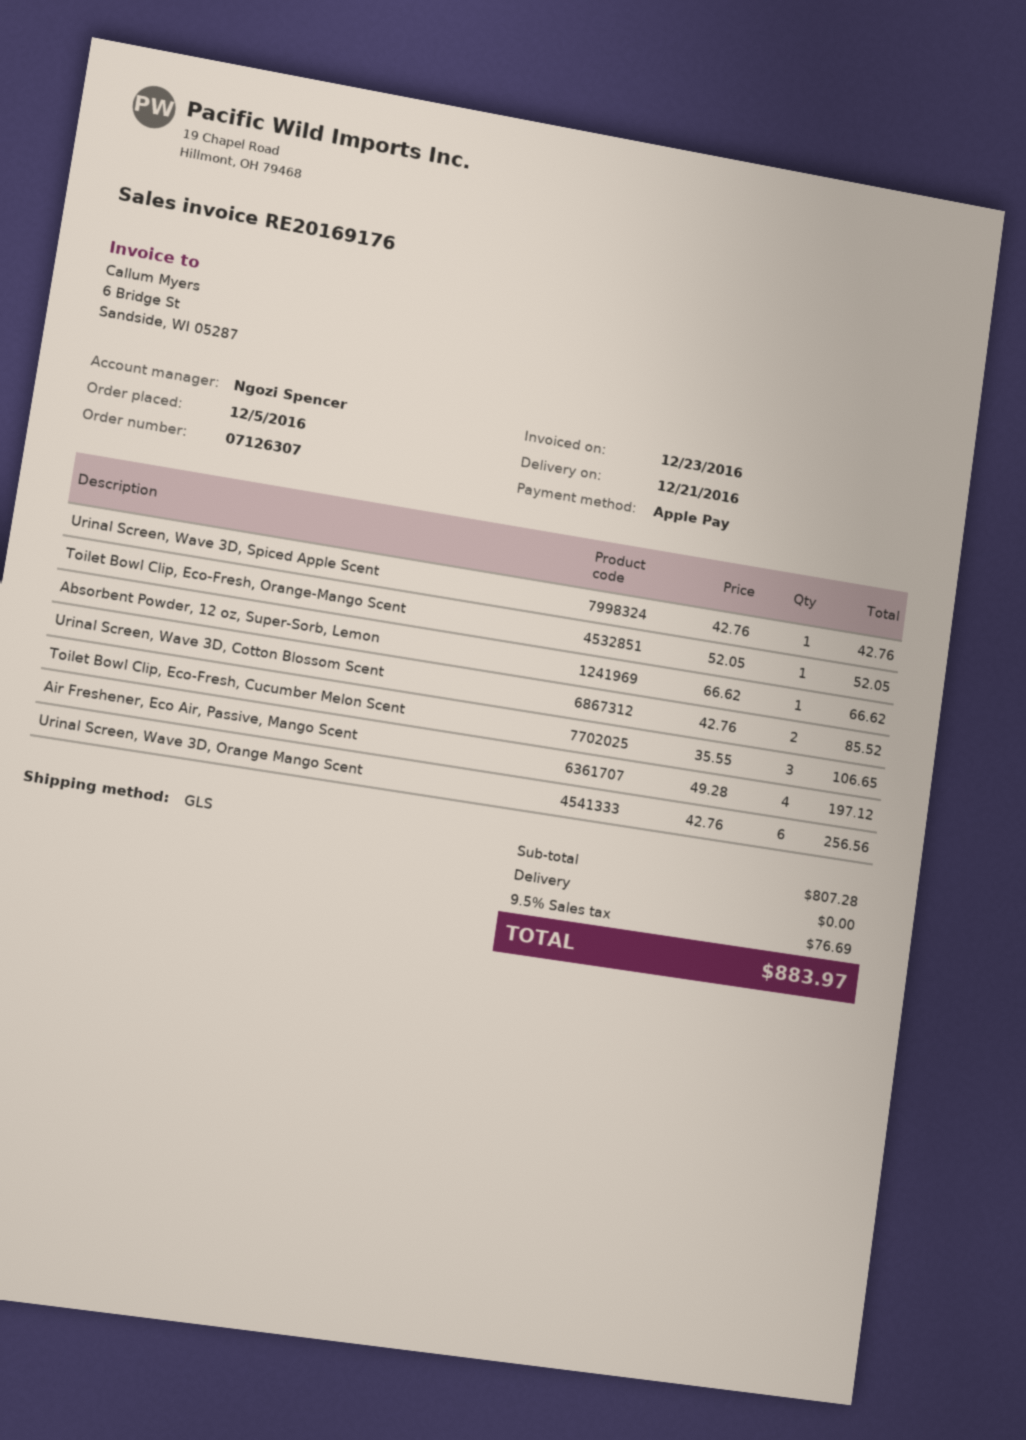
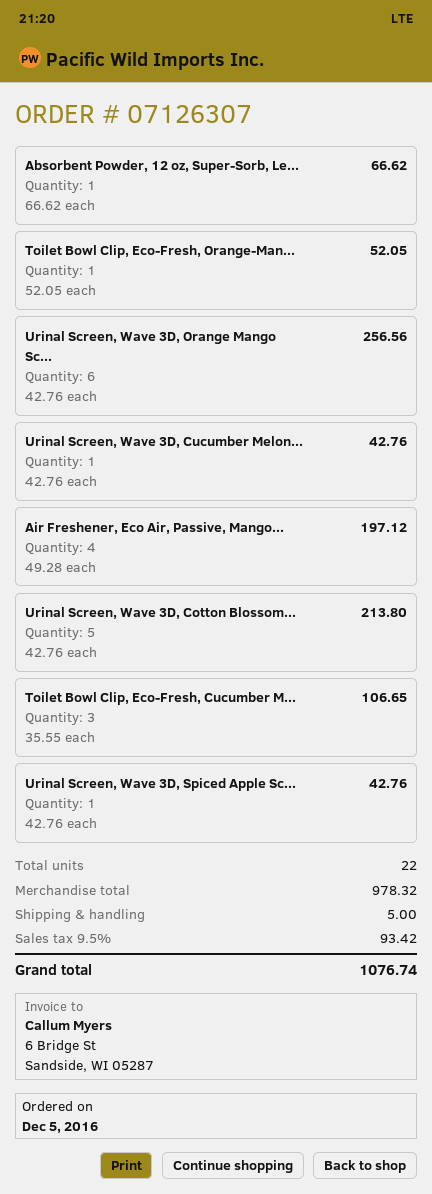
Urinal Screen, Wave 3D, Cotton Blossom Scent: 2 x 42.76 = 85.52 -> 5 x 42.76 = 213.80
Urinal Screen, Wave 3D, Cucumber Melon...: none -> 1 x 42.76 = 42.76
subtotal: 807.28 -> 978.32
shipping: 0.00 -> 5.00
tax: 9.5% = 76.69 -> 9.5% = 93.42
total: 883.97 -> 1076.74

